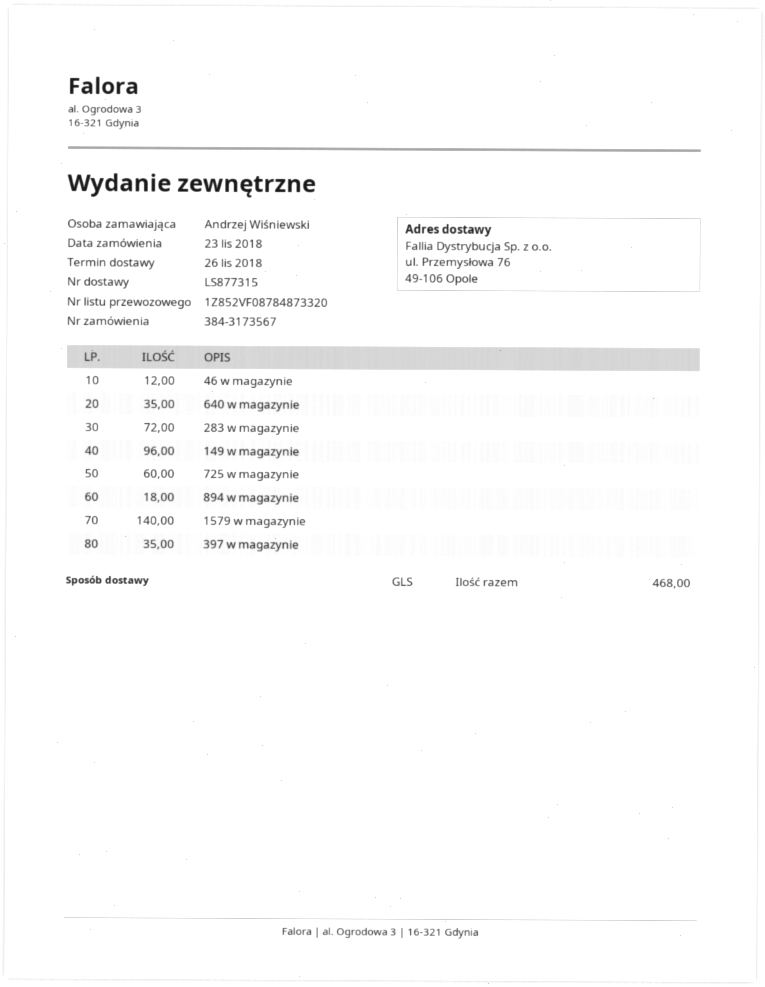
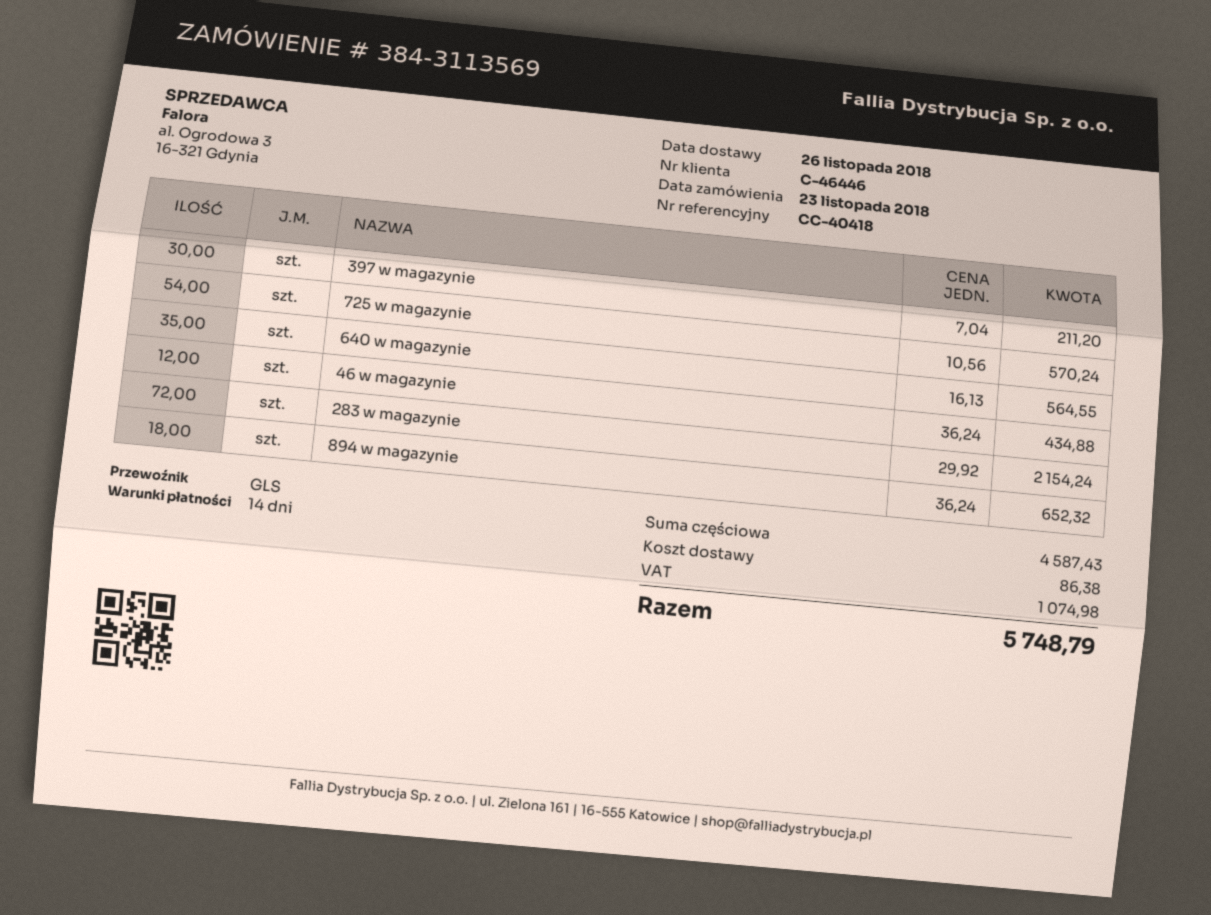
order number: 384-3173567 -> 384-3113569
149 w magazynie: 96 -> none
725 w magazynie: 60 -> 54
1579 w magazynie: 140 -> none
397 w magazynie: 35 -> 30

